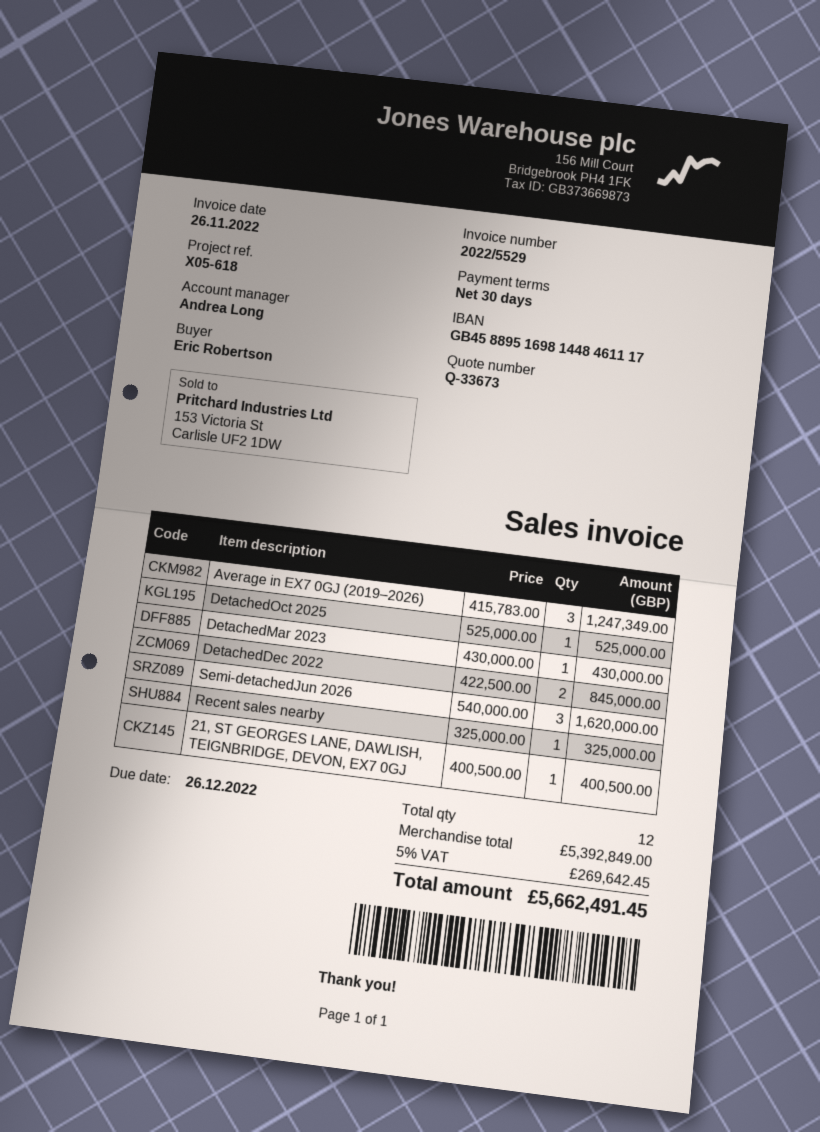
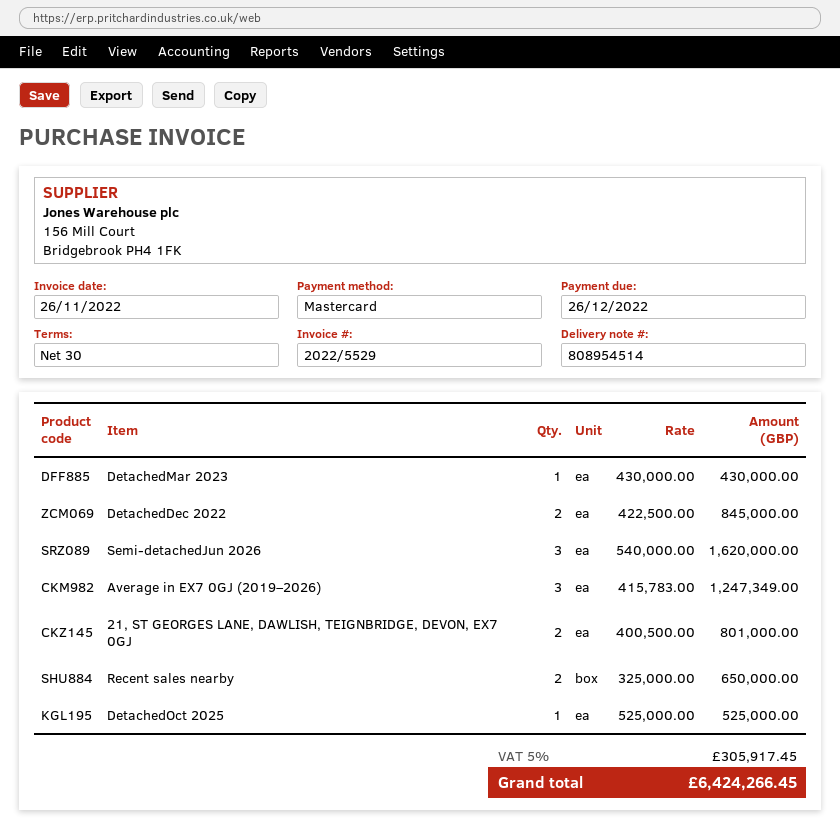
Recent sales nearby: 1 x 325000.00 = 325000.00 -> 2 x 325000.00 = 650000.00
21, ST GEORGES LANE, DAWLISH, TEIGNBRIDGE, DEVON, EX7 0GJ: 1 x 400500.00 = 400500.00 -> 2 x 400500.00 = 801000.00
tax: 5% = 269642.45 -> 5% = 305917.45
total: 5662491.45 -> 6424266.45

